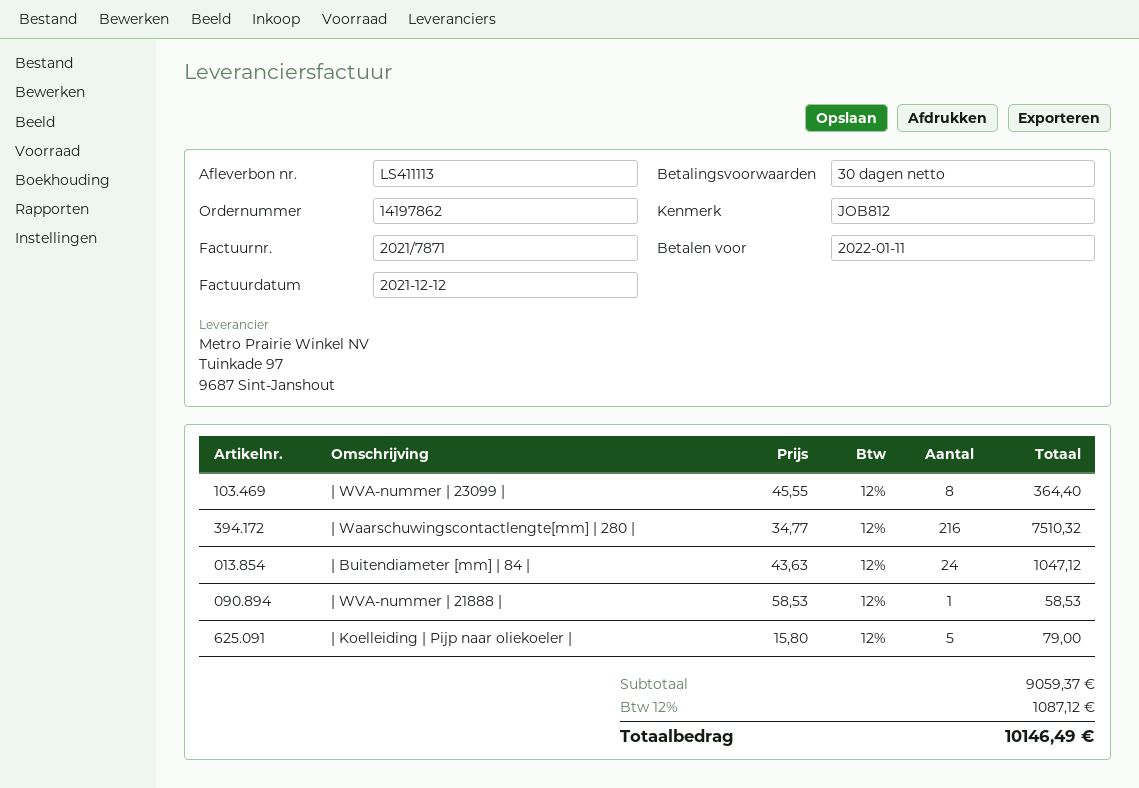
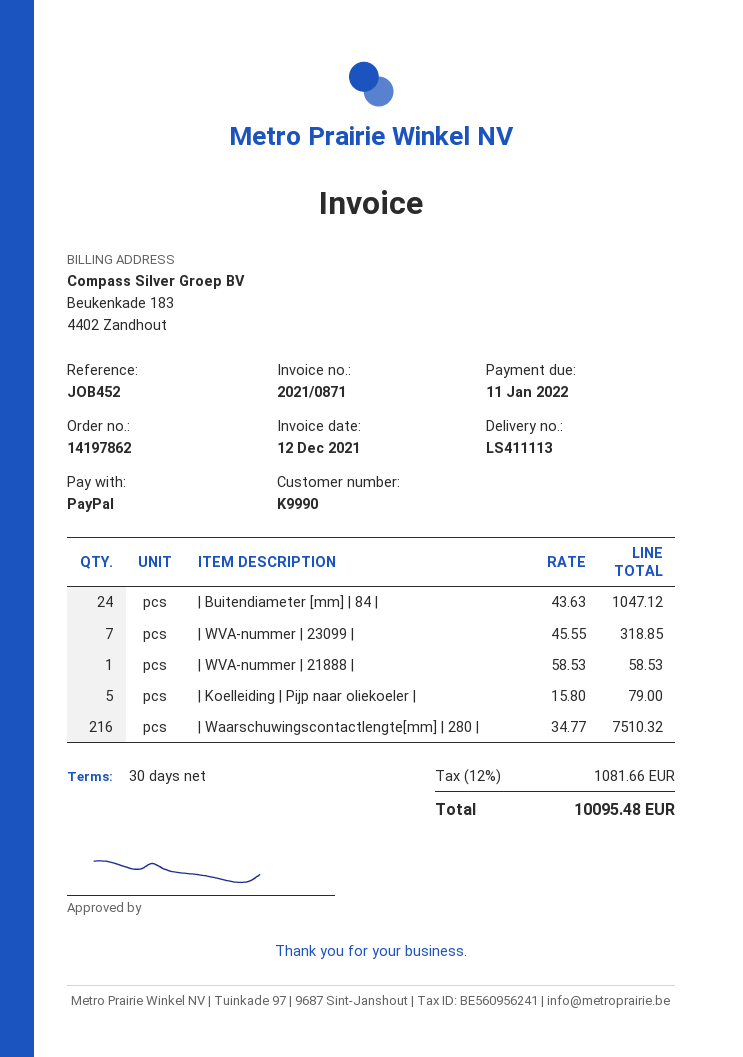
invoice number: 2021/7871 -> 2021/0871
reference: JOB812 -> JOB452
| WVA-nummer | 23099 |: 8 x 45.55 = 364.40 -> 7 x 45.55 = 318.85
tax: 12% = 1087.12 -> 12% = 1081.66
total: 10146.49 -> 10095.48

